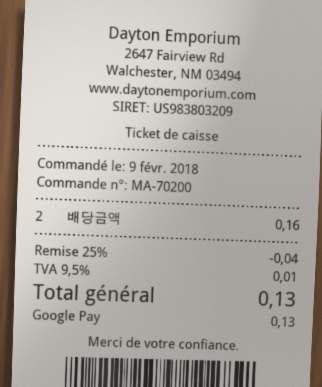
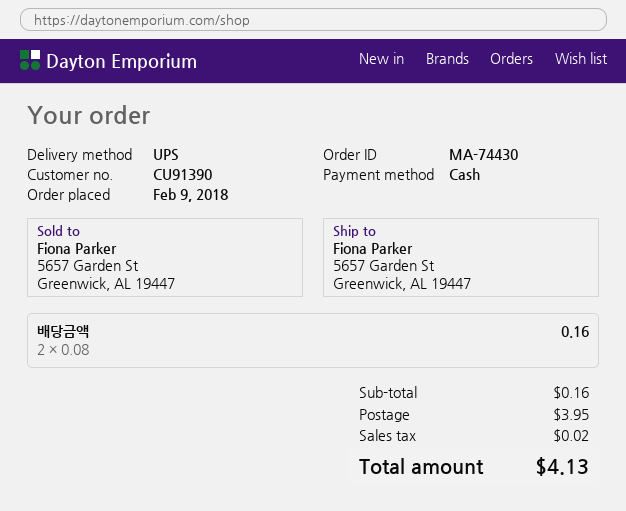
order number: MA-70200 -> MA-74430
payment method: Google Pay -> cash
discount: 25% = 0.04 -> none
shipping: none -> 3.95
tax: 0.01 -> 0.02
total: 0.13 -> 4.13

